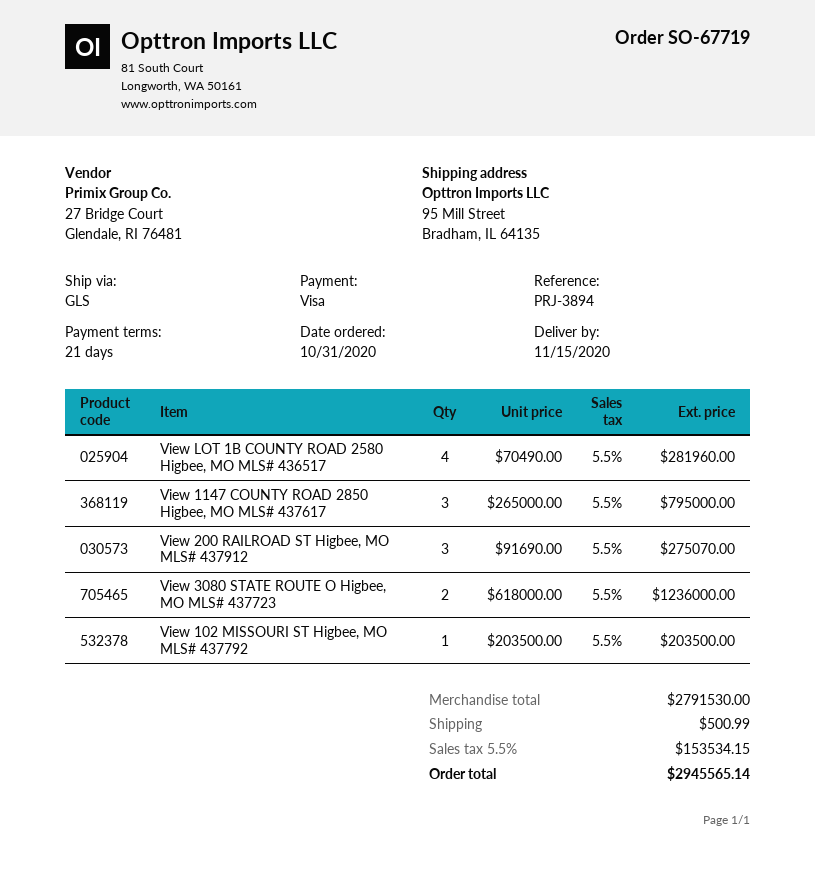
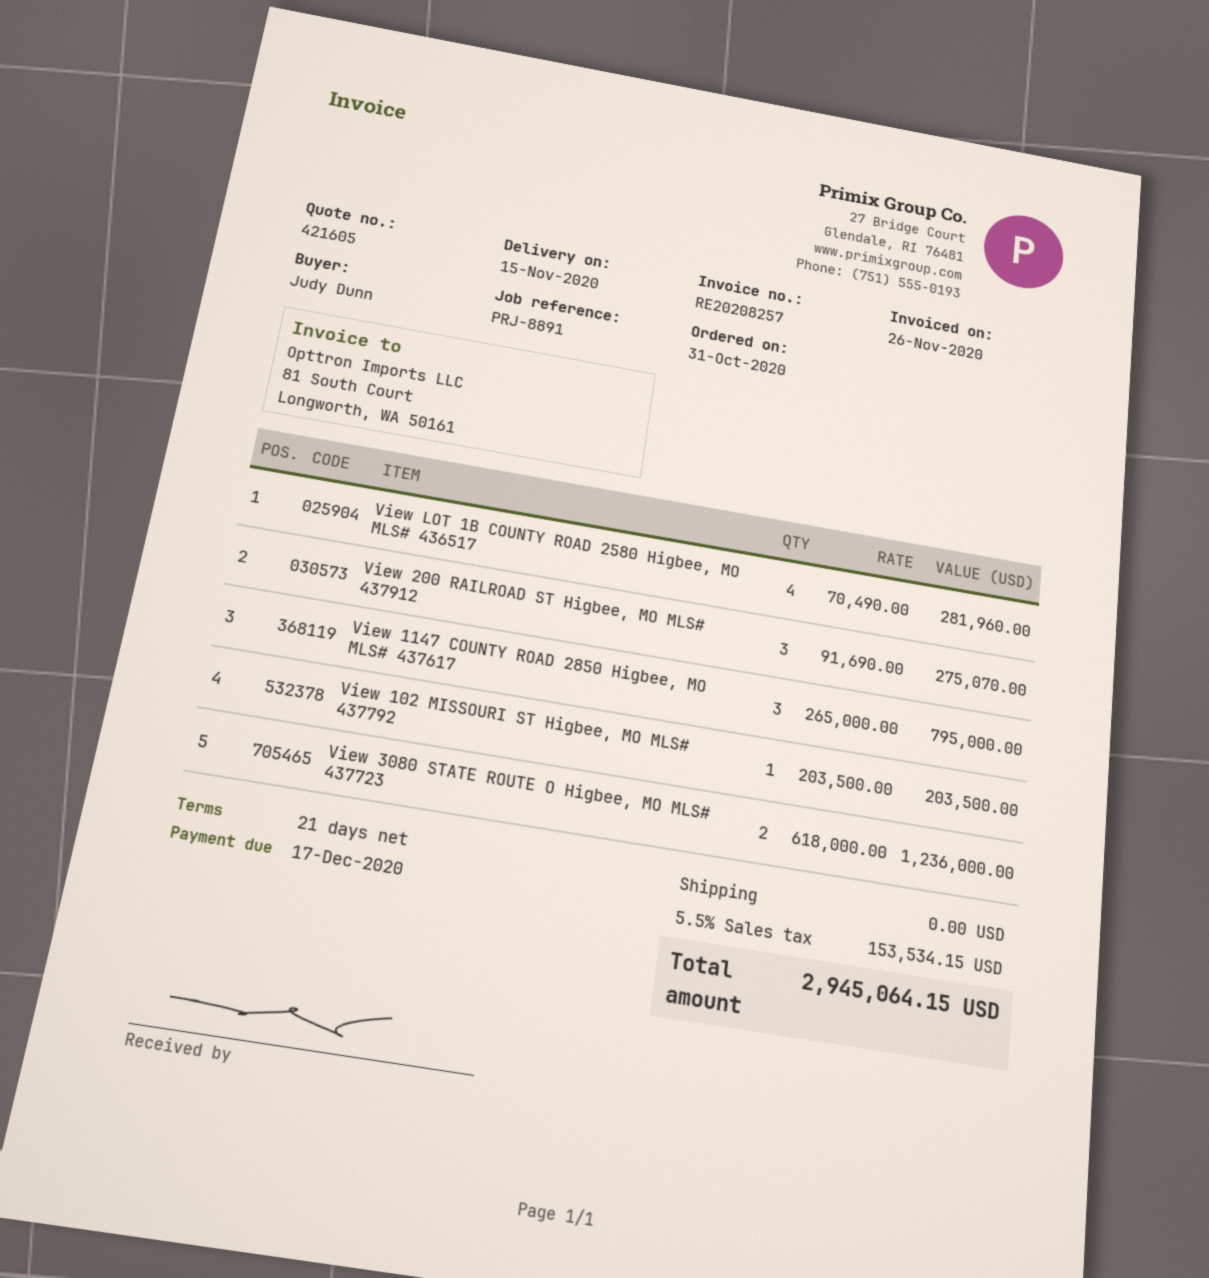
reference: PRJ-3894 -> PRJ-8891
shipping: 500.99 -> 0.00
total: 2945565.14 -> 2945064.15

